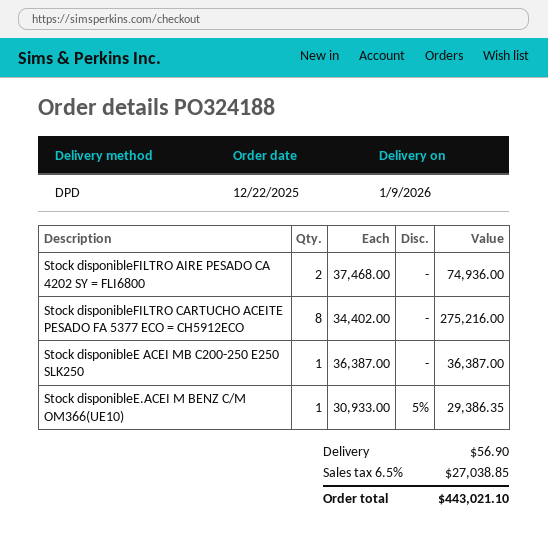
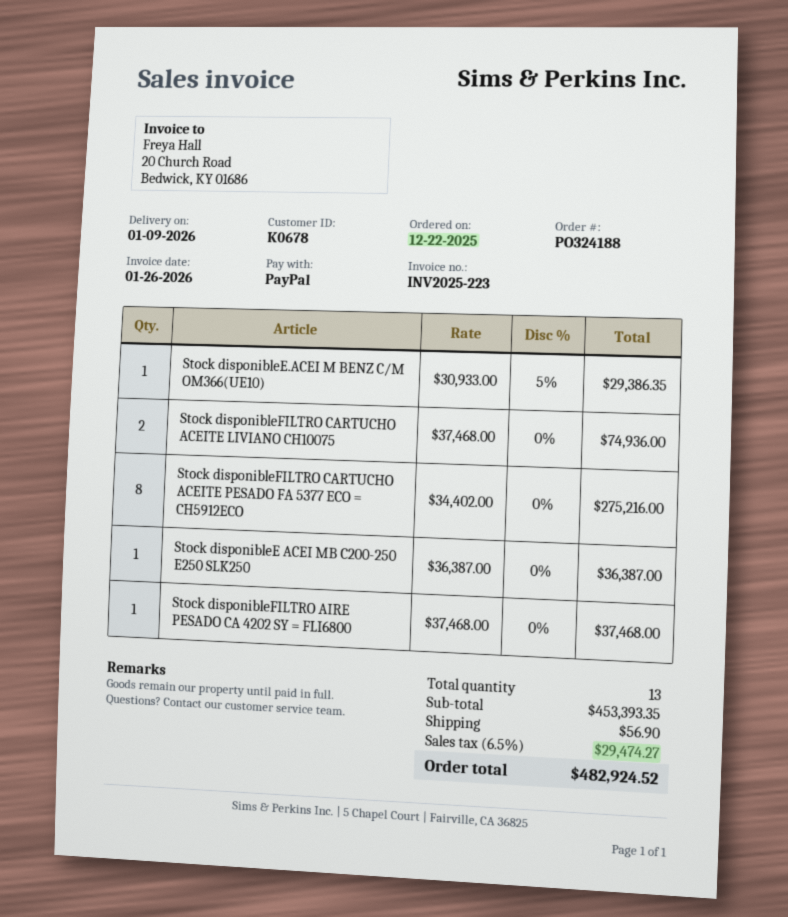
Stock disponibleFILTRO AIRE PESADO CA 4202 SY = FLI6800: 2 x 37468.00 = 74936.00 -> 1 x 37468.00 = 37468.00
Stock disponibleFILTRO CARTUCHO ACEITE LIVIANO CH10075: none -> 2 x 37468.00 = 74936.00
tax: 6.5% = 27038.85 -> 6.5% = 29474.27
total: 443021.10 -> 482924.52

